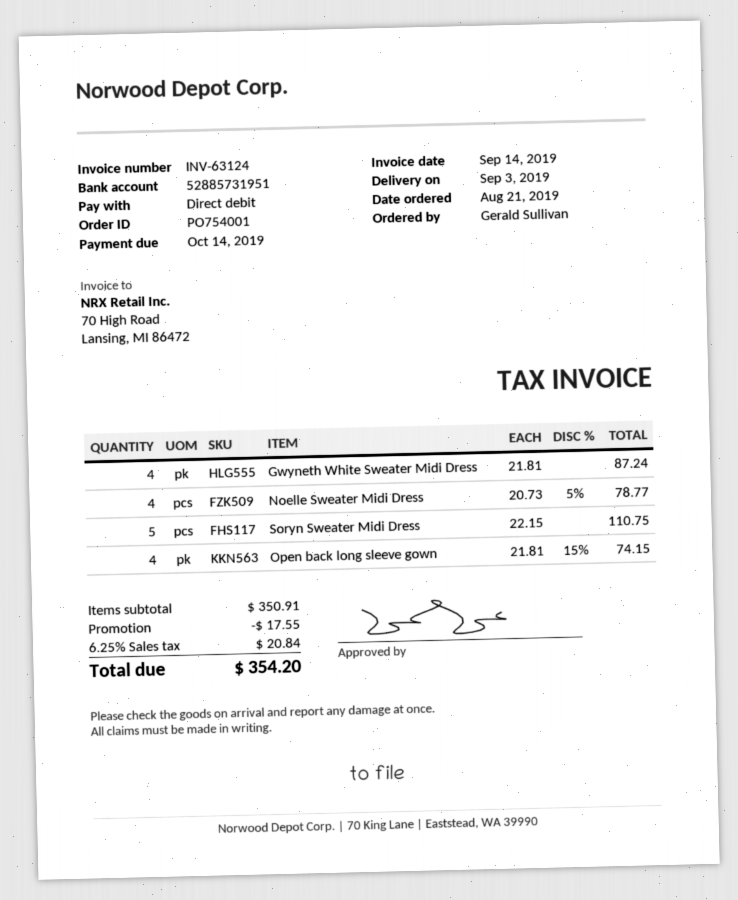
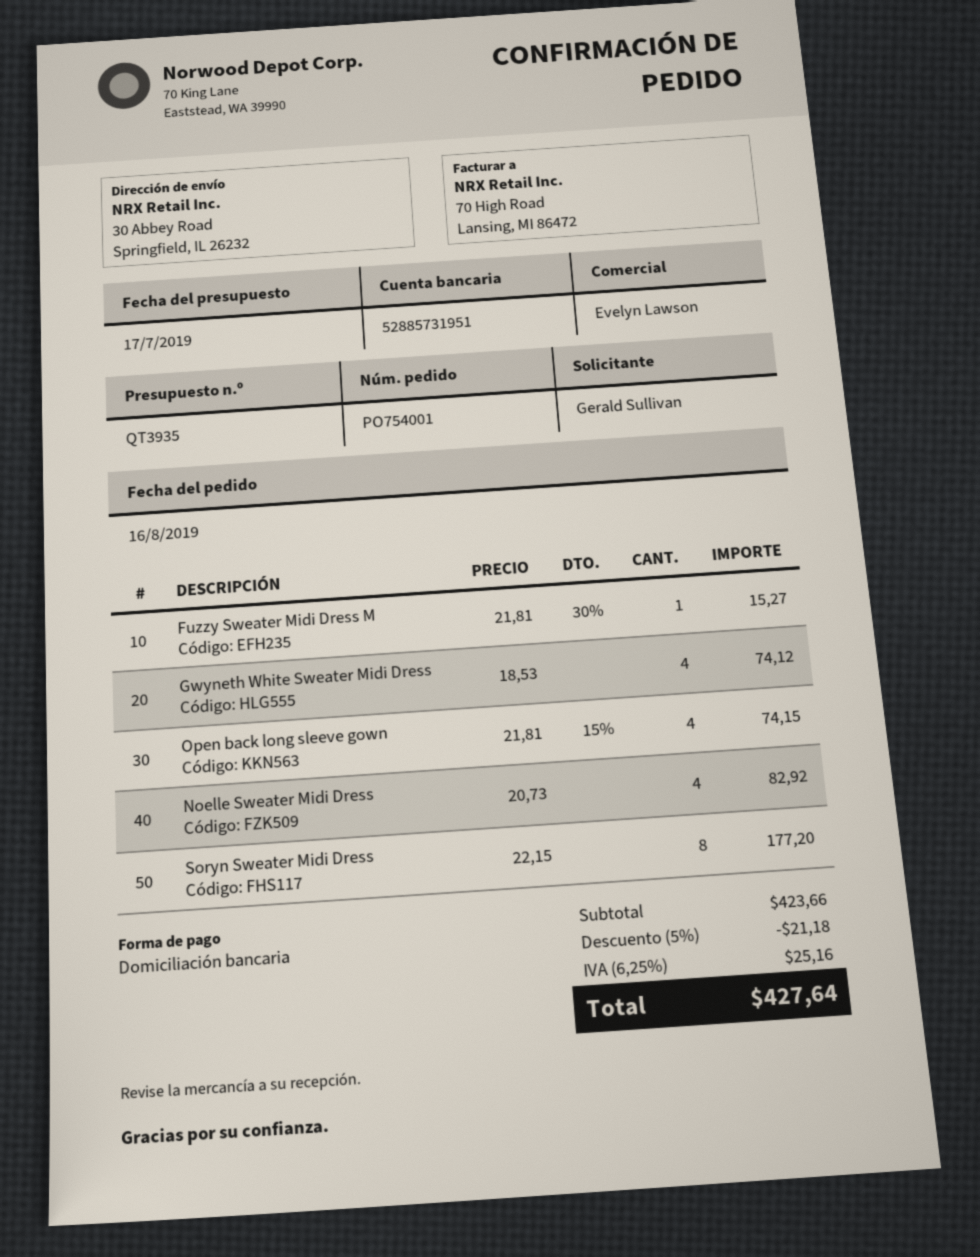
order date: 2019-08-21 -> 2019-08-16
Gwyneth White Sweater Midi Dress: 4 x 21.81 = 87.24 -> 4 x 18.53 = 74.12
Noelle Sweater Midi Dress: 4 x 20.73 - 5% = 78.77 -> 4 x 20.73 = 82.92
Soryn Sweater Midi Dress: 5 x 22.15 = 110.75 -> 8 x 22.15 = 177.20
Fuzzy Sweater Midi Dress M: none -> 1 x 21.81 - 30% = 15.27
subtotal: 350.91 -> 423.66
discount: 17.55 -> 21.18
tax: 6.25% = 20.84 -> 6.25% = 25.16
total: 354.20 -> 427.64

